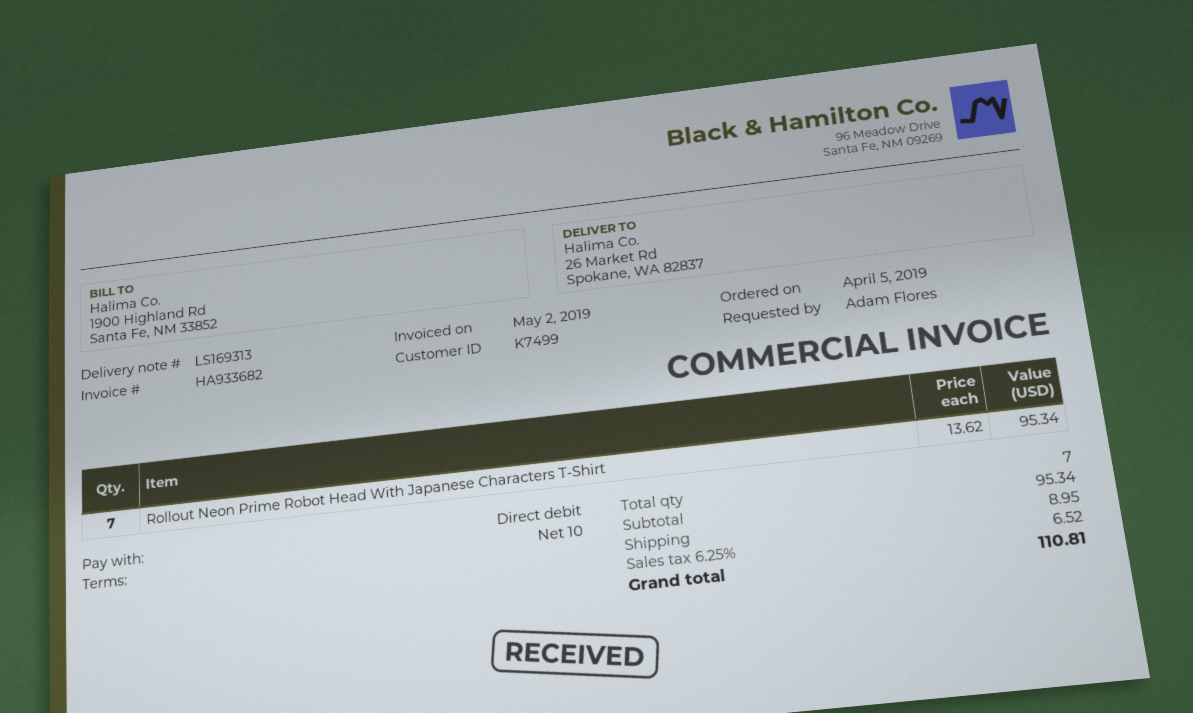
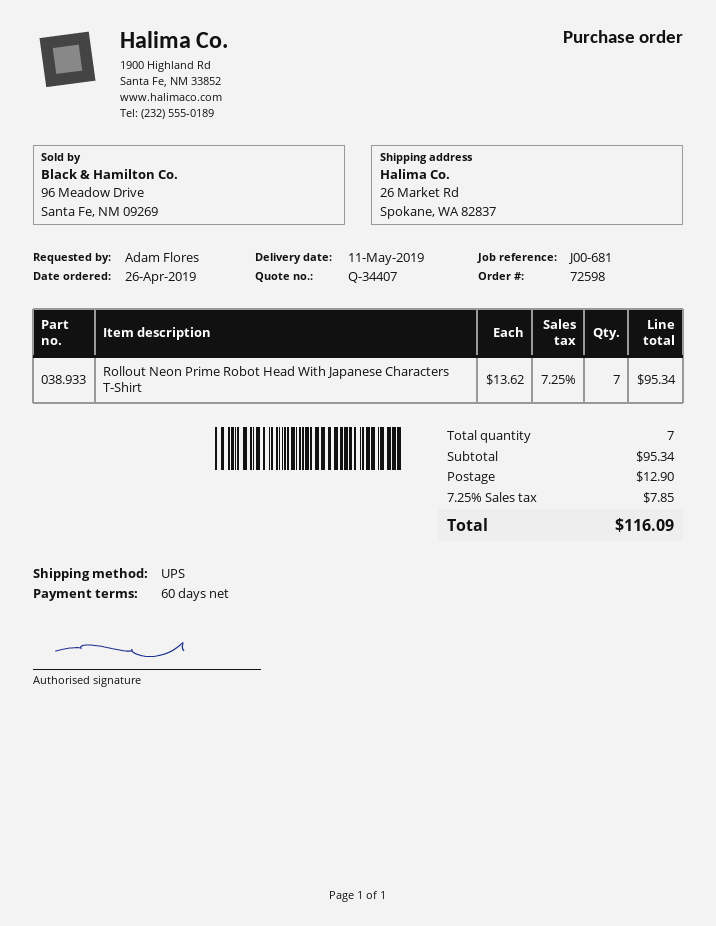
order date: 2019-04-05 -> 2019-04-26
payment terms: 10 days -> 60 days
shipping: 8.95 -> 12.90
tax: 6.25% = 6.52 -> 7.25% = 7.85
total: 110.81 -> 116.09

